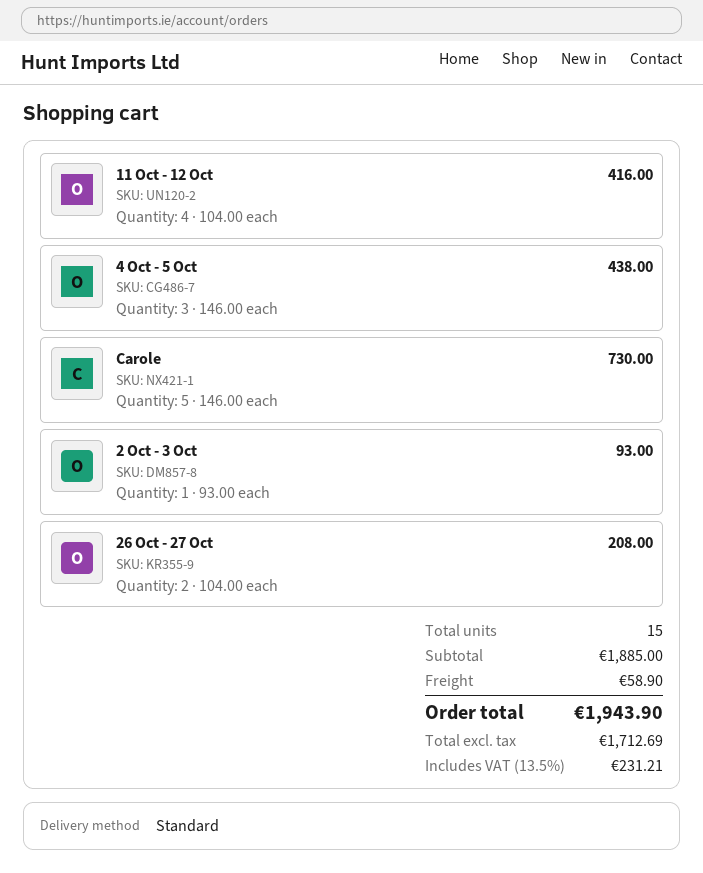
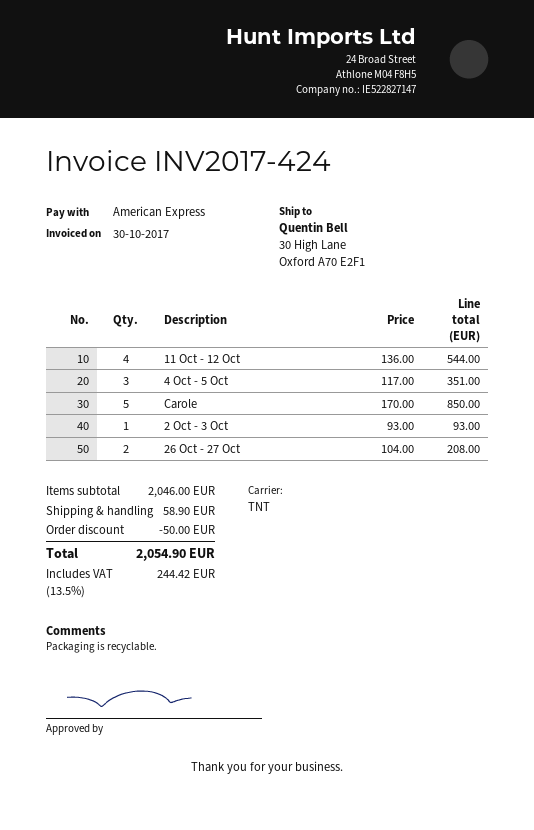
shipping method: standard -> TNT
11 Oct - 12 Oct: 4 x 104.00 = 416.00 -> 4 x 136.00 = 544.00
4 Oct - 5 Oct: 3 x 146.00 = 438.00 -> 3 x 117.00 = 351.00
Carole: 5 x 146.00 = 730.00 -> 5 x 170.00 = 850.00
subtotal: 1885.00 -> 2046.00
discount: none -> 50.00
tax: 13.5% = 231.21 -> 13.5% = 244.42
total: 1943.90 -> 2054.90

